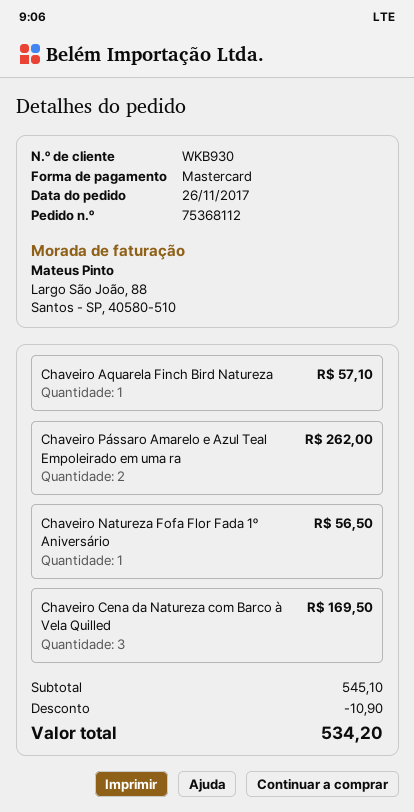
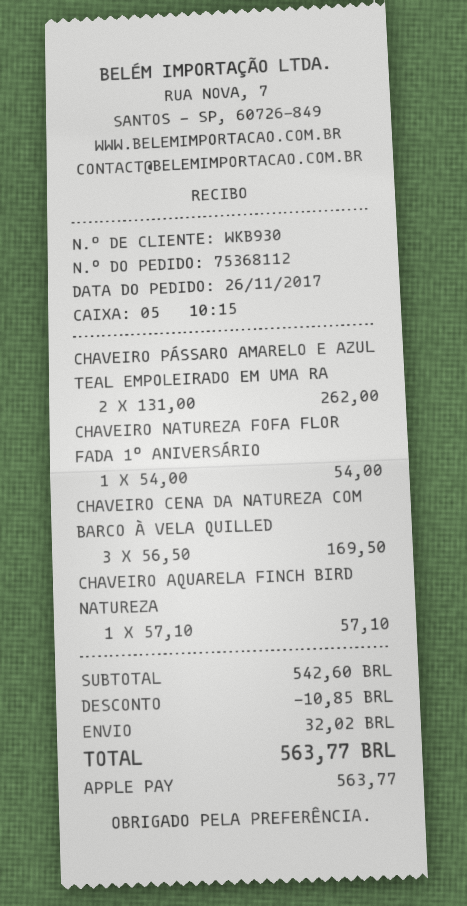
payment method: Mastercard -> Apple Pay
Chaveiro Natureza Fofa Flor Fada 1º Aniversário: 1 for 56.50 -> 1 for 54.00
subtotal: 545.10 -> 542.60
discount: 10.90 -> 10.85
shipping: none -> 32.02
total: 534.20 -> 563.77

